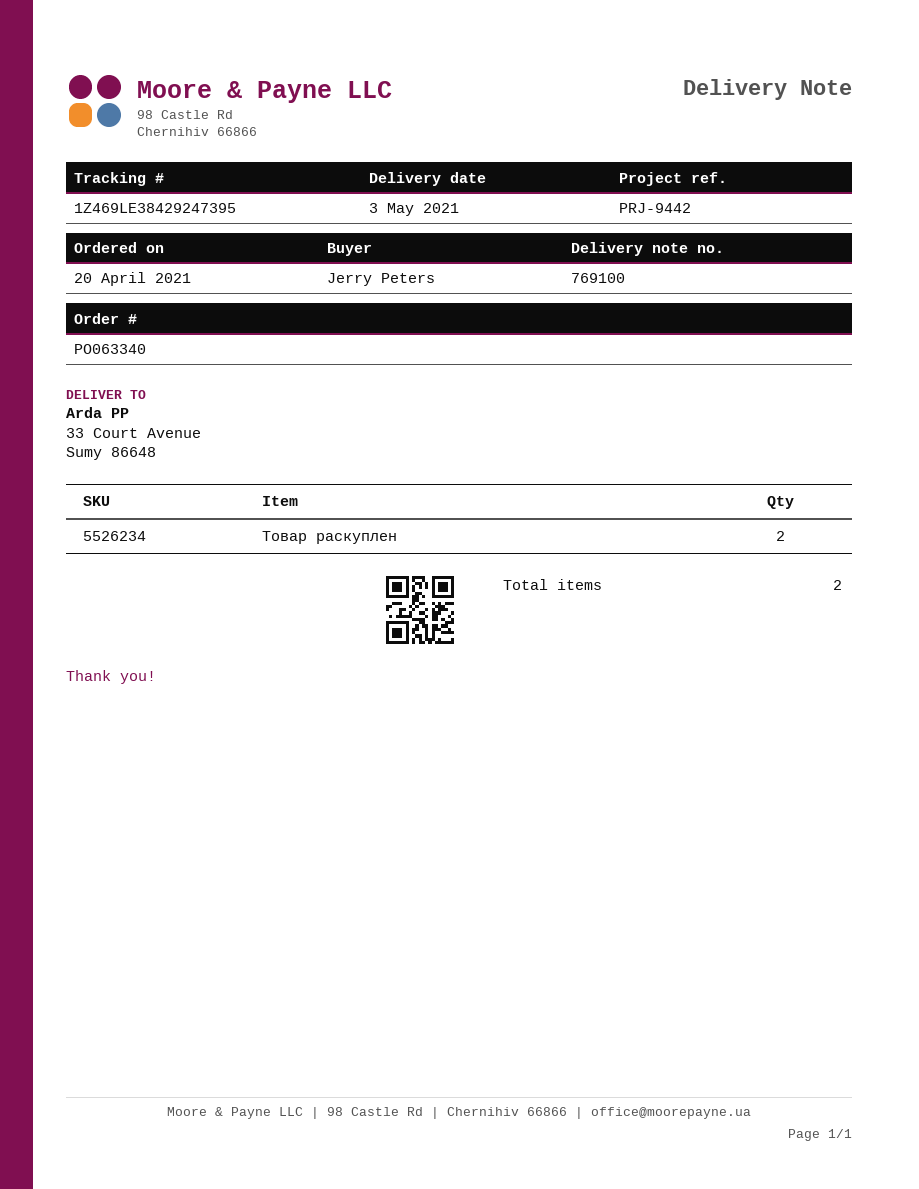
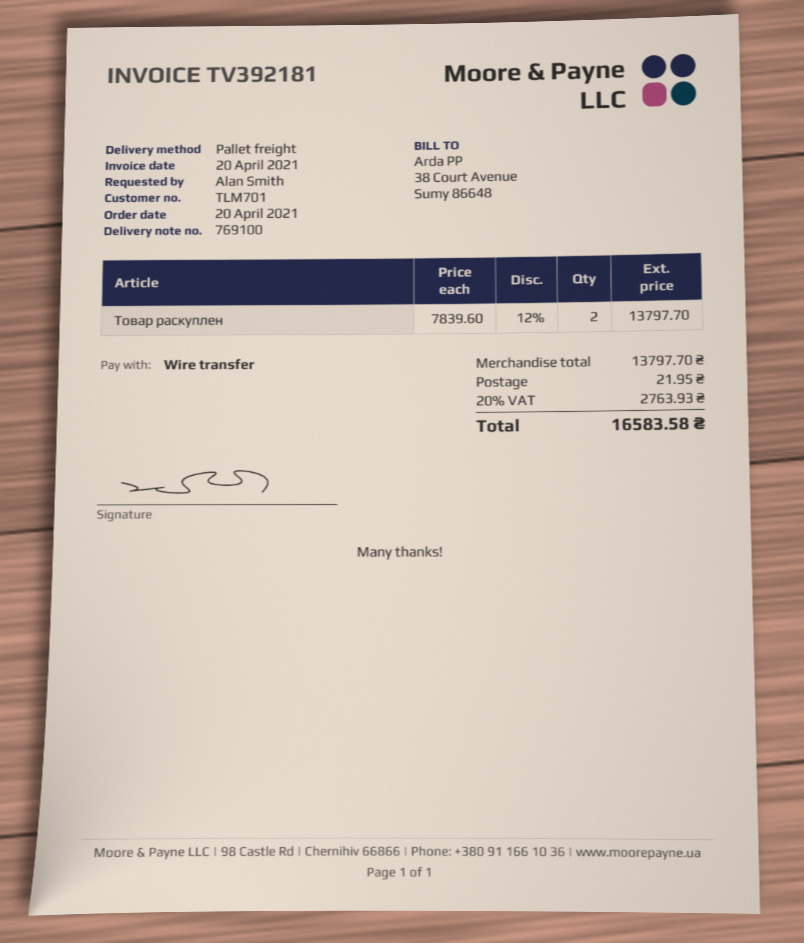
ordered by: Jerry Peters -> Alan Smith

